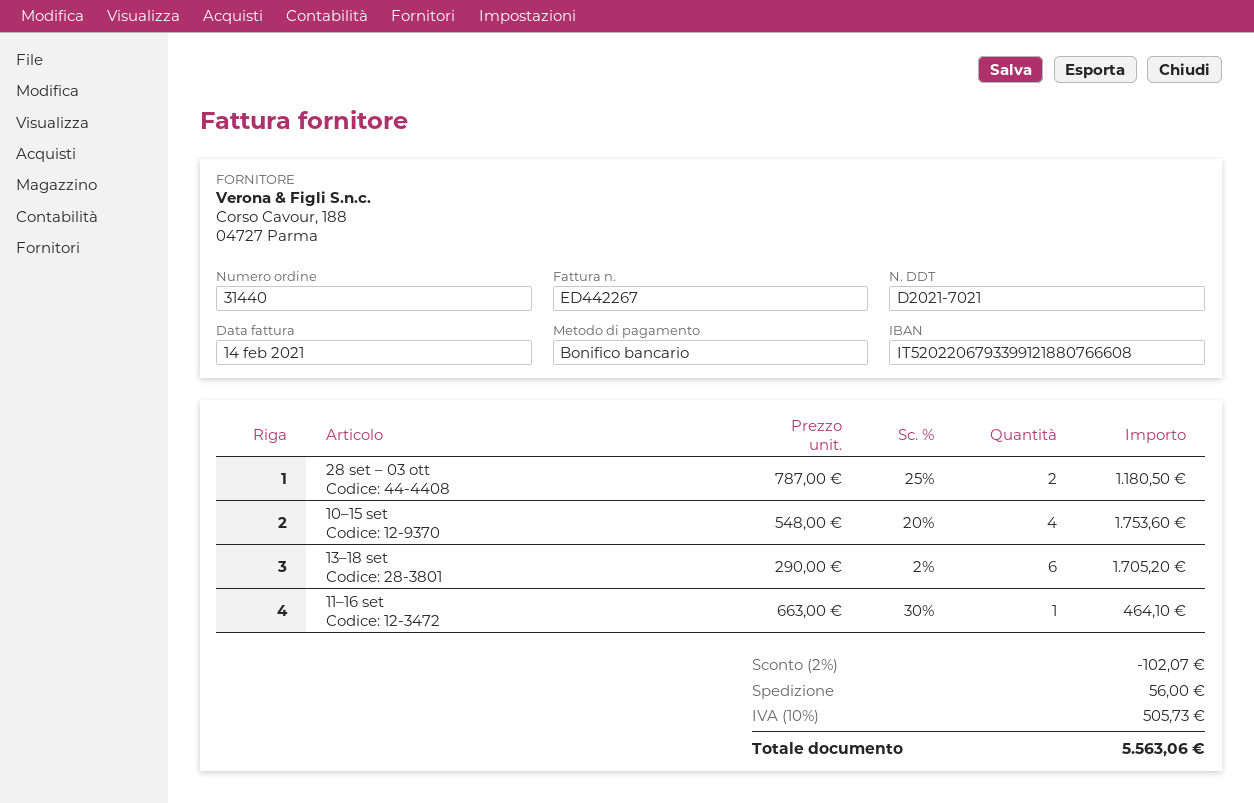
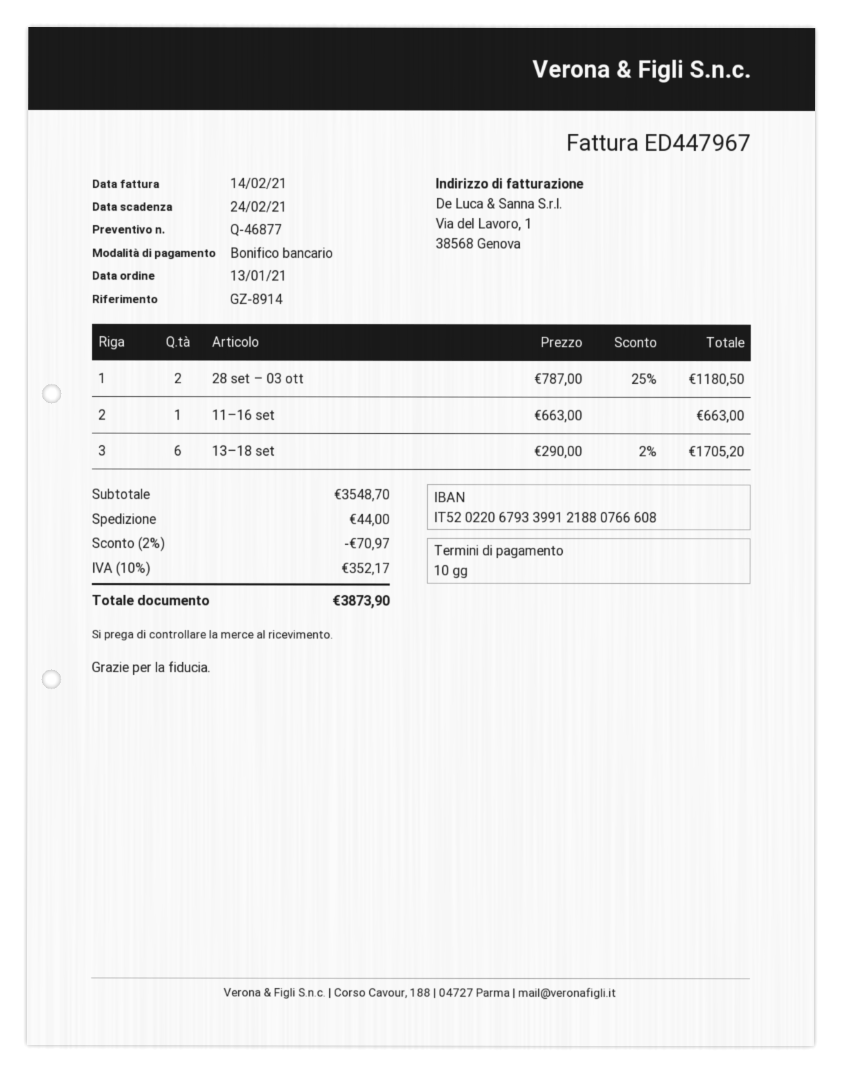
invoice number: ED442267 -> ED447967
10–15 set: 4 x 548.00 - 20% = 1753.60 -> none
11–16 set: 1 x 663.00 - 30% = 464.10 -> 1 x 663.00 = 663.00
discount: 2% = 102.07 -> 2% = 70.97
shipping: 56.00 -> 44.00
tax: 10% = 505.73 -> 10% = 352.17
total: 5563.06 -> 3873.90

